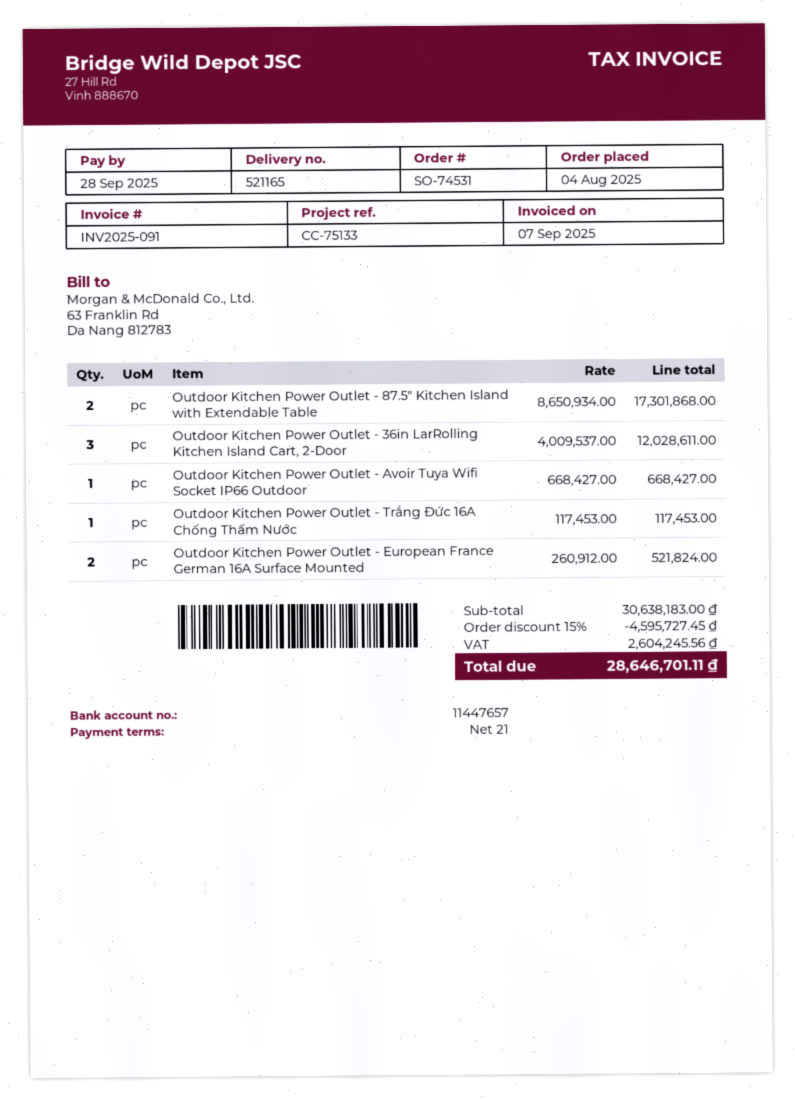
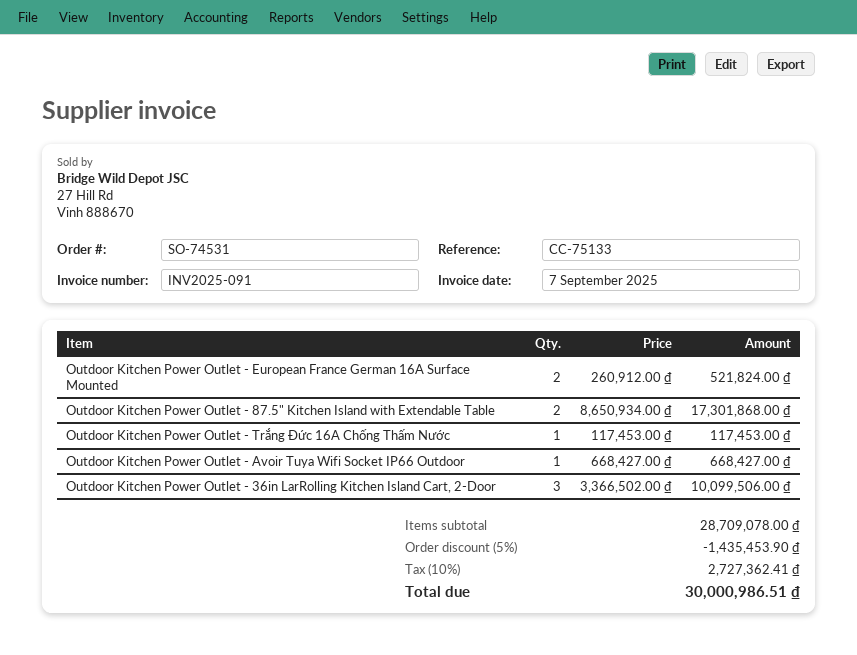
Outdoor Kitchen Power Outlet - 36in LarRolling Kitchen Island Cart, 2-Door: 3 x 4009537.00 = 12028611.00 -> 3 x 3366502.00 = 10099506.00
subtotal: 30638183.00 -> 28709078.00
discount: 15% = 4595727.45 -> 5% = 1435453.90
tax: 2604245.56 -> 2727362.41
total: 28646701.11 -> 30000986.51

